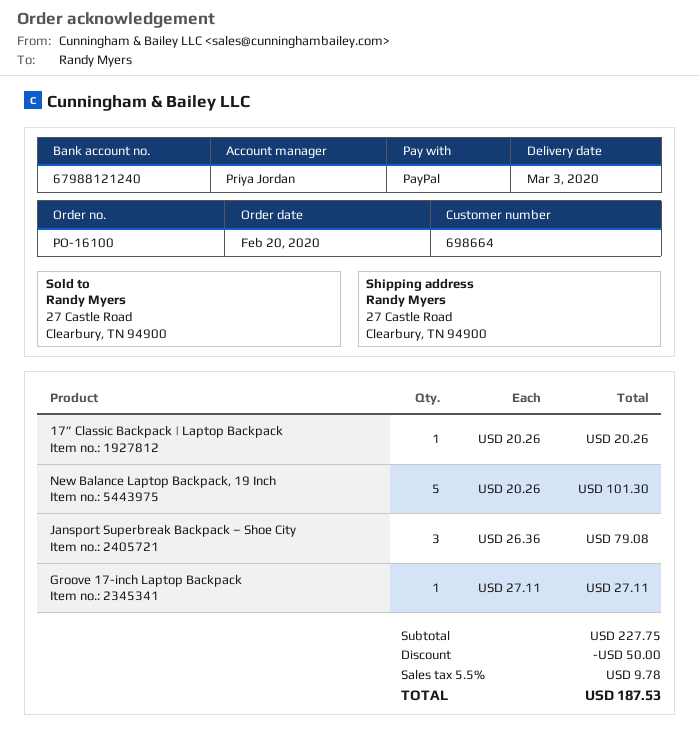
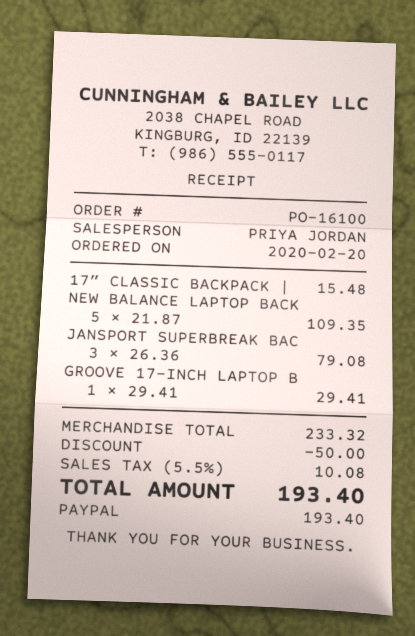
17” Classic Backpack | Laptop Backpack: 1 x 20.26 = 20.26 -> 1 x 15.48 = 15.48
New Balance Laptop Backpack, 19 Inch: 5 x 20.26 = 101.30 -> 5 x 21.87 = 109.35
Groove 17-inch Laptop Backpack: 1 x 27.11 = 27.11 -> 1 x 29.41 = 29.41
subtotal: 227.75 -> 233.32
tax: 5.5% = 9.78 -> 5.5% = 10.08
total: 187.53 -> 193.40

